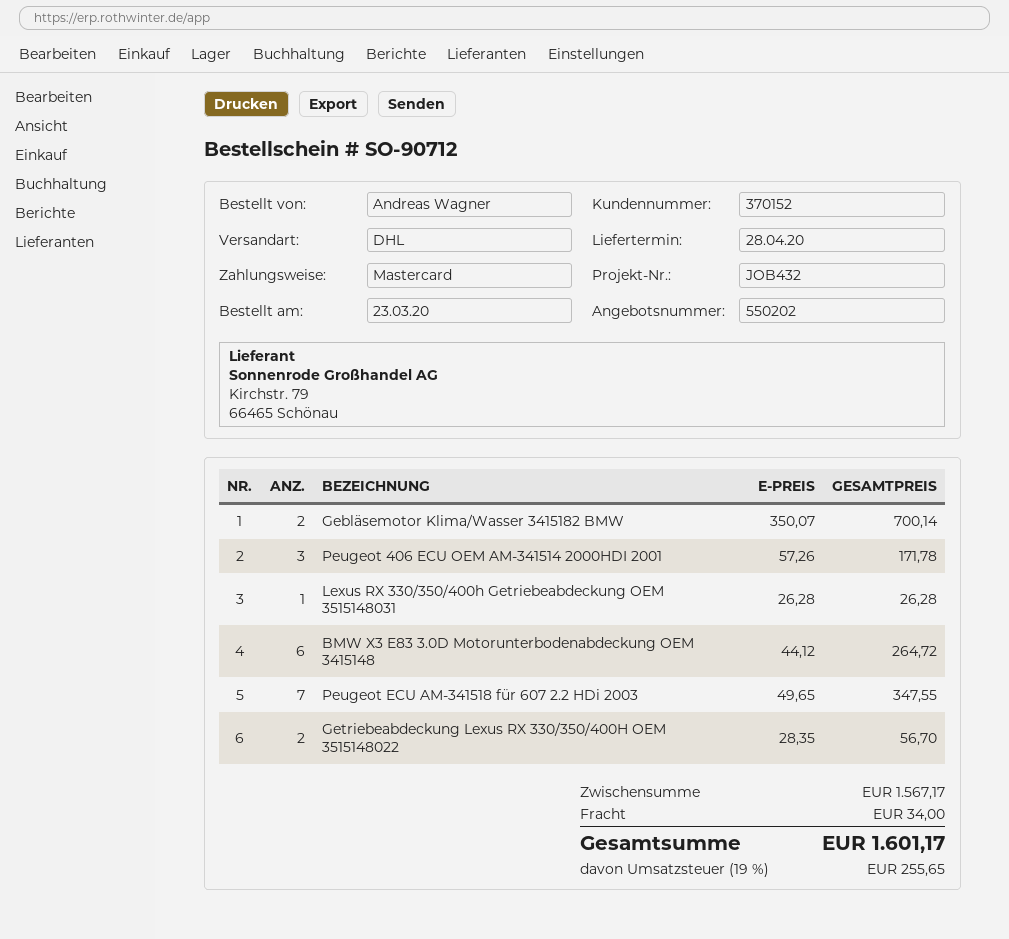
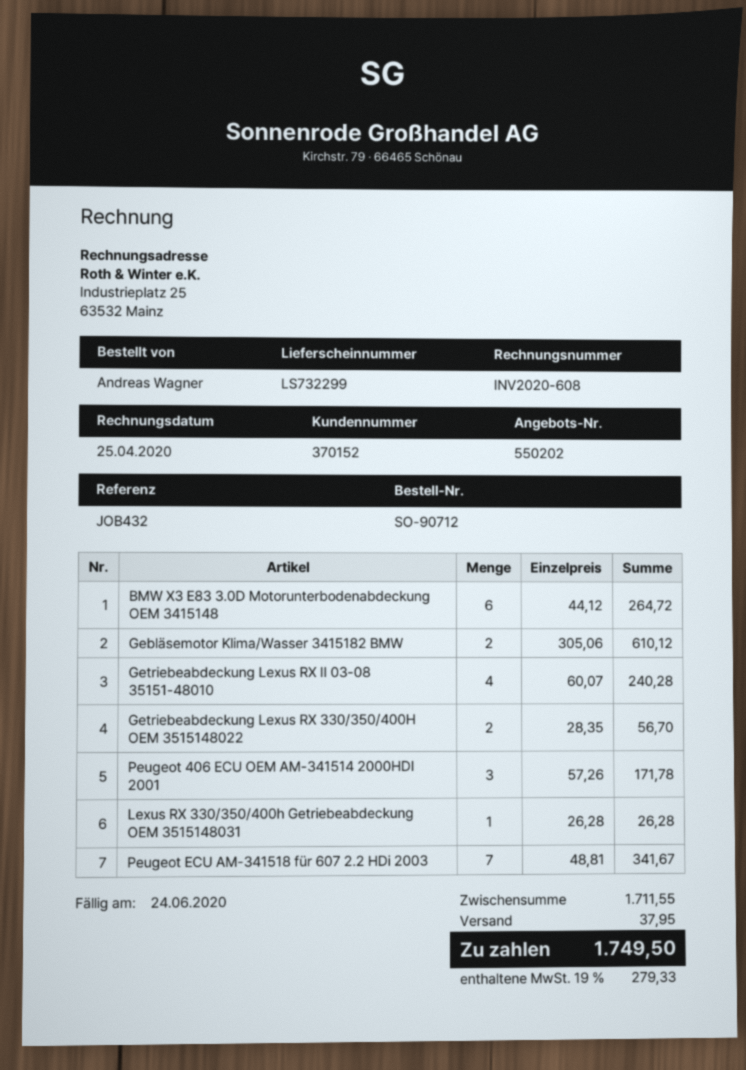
Gebläsemotor Klima/Wasser 3415182 BMW: 2 x 350.07 = 700.14 -> 2 x 305.06 = 610.12
Peugeot ECU AM-341518 für 607 2.2 HDi 2003: 7 x 49.65 = 347.55 -> 7 x 48.81 = 341.67
Getriebeabdeckung Lexus RX II 03-08 35151-48010: none -> 4 x 60.07 = 240.28
subtotal: 1567.17 -> 1711.55
shipping: 34.00 -> 37.95
tax: 19% = 255.65 -> 19% = 279.33
total: 1601.17 -> 1749.50

